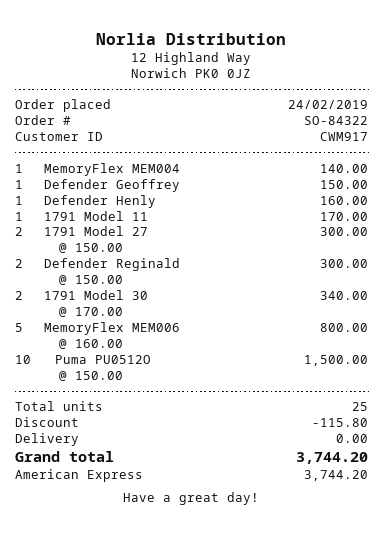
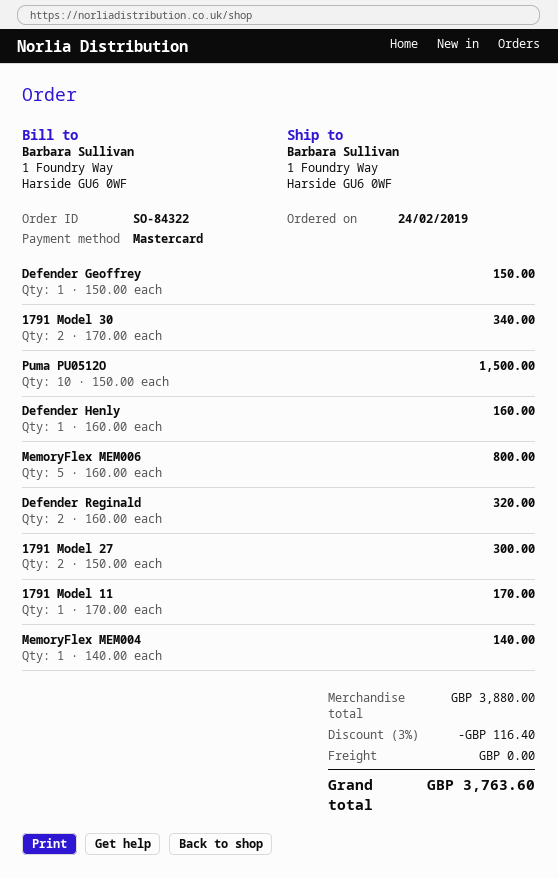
payment method: American Express -> Mastercard
Defender Reginald: 2 x 150.00 = 300.00 -> 2 x 160.00 = 320.00
discount: 115.80 -> 116.40
total: 3744.20 -> 3763.60

